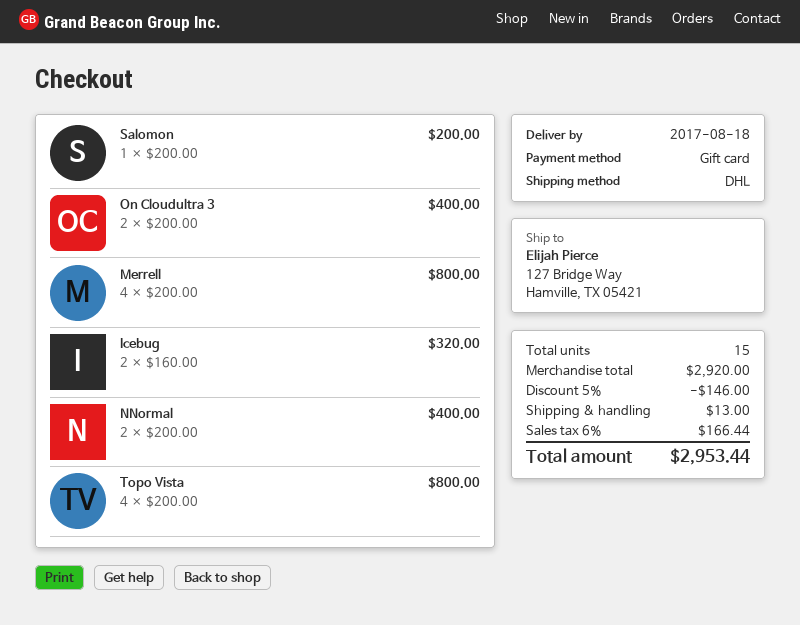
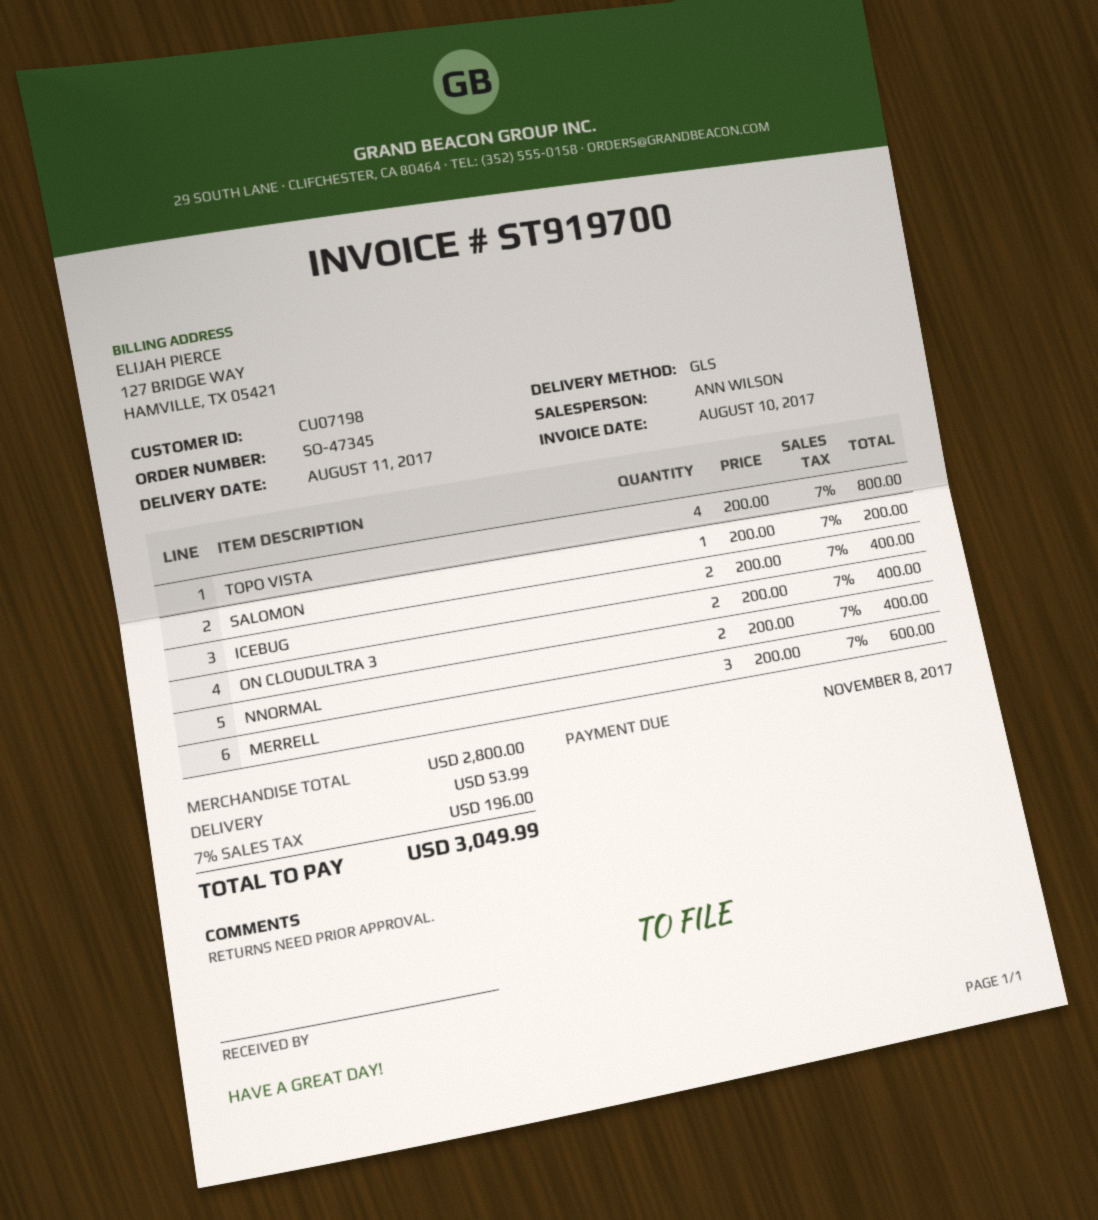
delivery date: 2017-08-18 -> 2017-08-11
shipping method: DHL -> GLS
Merrell: 4 x 200.00 = 800.00 -> 3 x 200.00 = 600.00
Icebug: 2 x 160.00 = 320.00 -> 2 x 200.00 = 400.00
subtotal: 2920.00 -> 2800.00
discount: 5% = 146.00 -> none
shipping: 13.00 -> 53.99
tax: 6% = 166.44 -> 7% = 196.00
total: 2953.44 -> 3049.99

